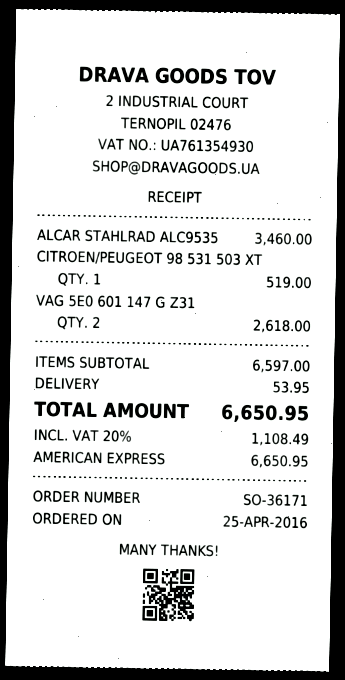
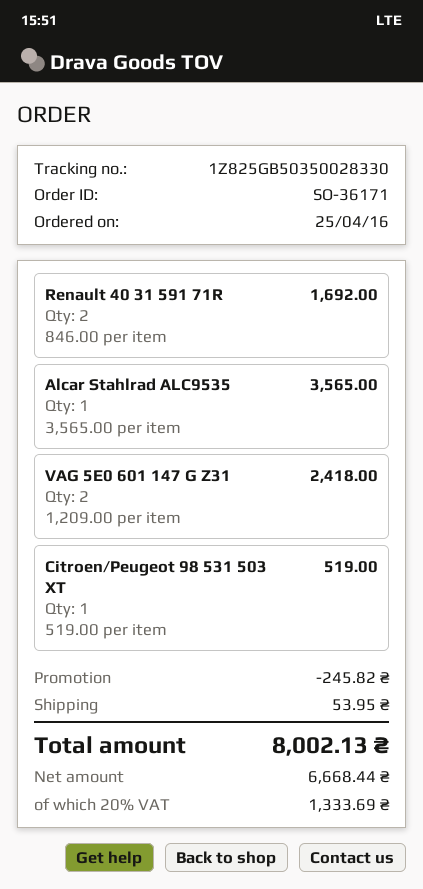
ALCAR STAHLRAD ALC9535: 1 for 3460.00 -> 1 for 3565.00
VAG 5E0 601 147 G Z31: 2 for 2618.00 -> 2 for 2418.00
Renault 40 31 591 71R: none -> 2 for 1692.00
discount: none -> 245.82
tax: 20% = 1108.49 -> 20% = 1333.69
total: 6650.95 -> 8002.13

